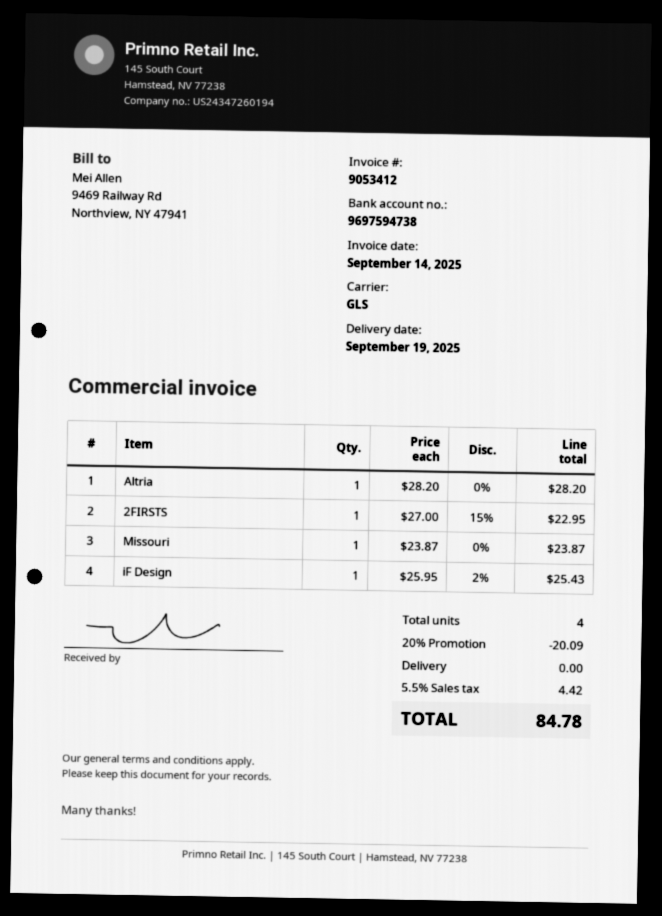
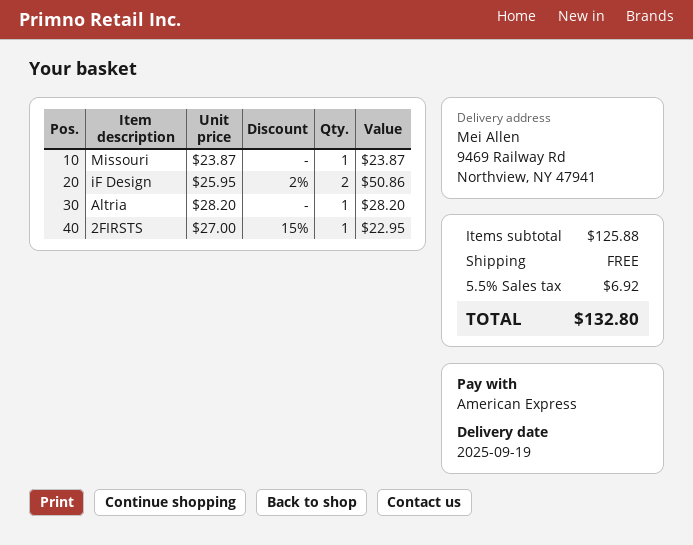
iF Design: 1 x 25.95 - 2% = 25.43 -> 2 x 25.95 - 2% = 50.86
discount: 20% = 20.09 -> none
tax: 5.5% = 4.42 -> 5.5% = 6.92
total: 84.78 -> 132.80

